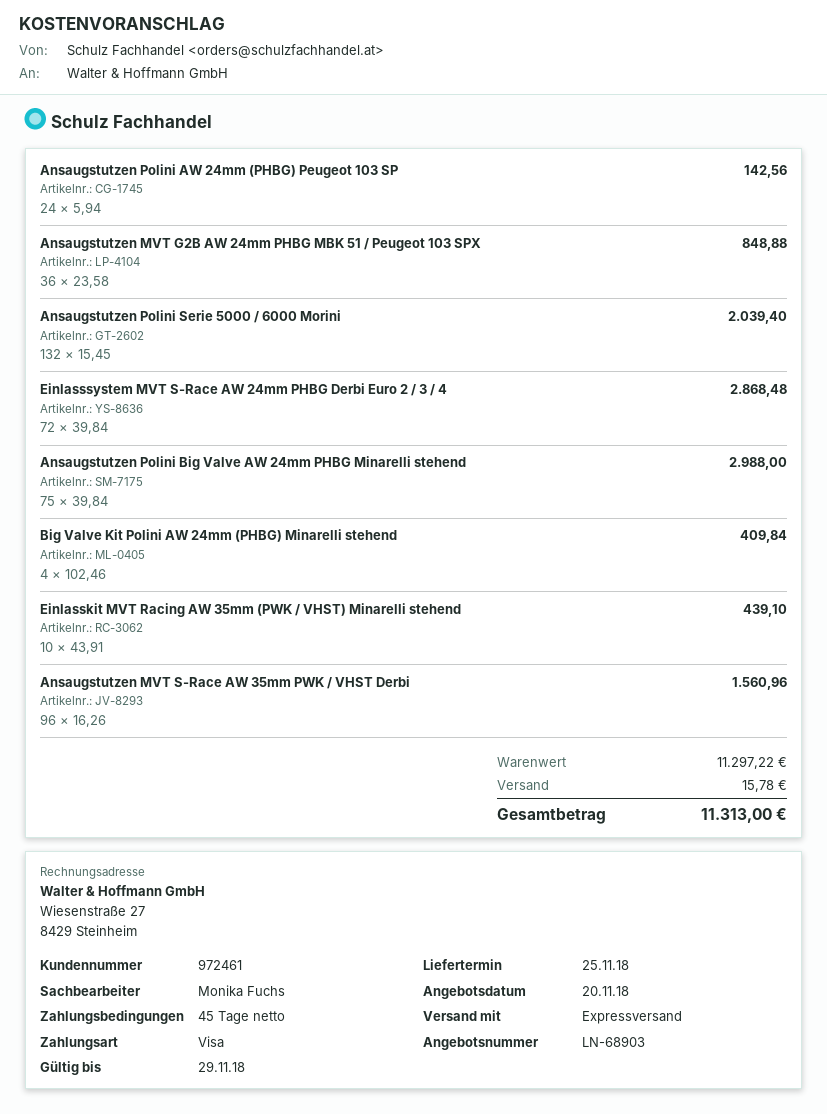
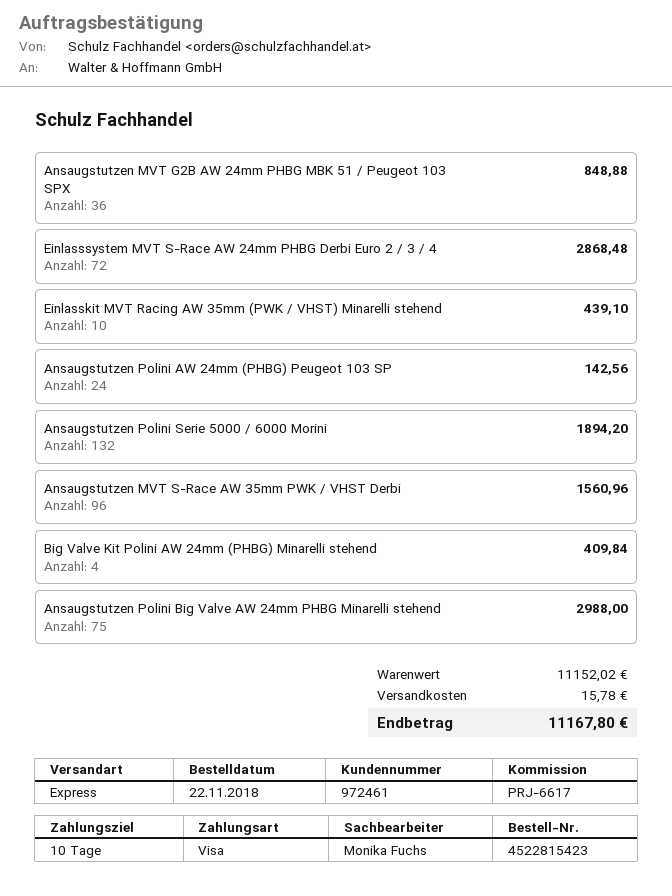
payment terms: 45 days -> 10 days
Ansaugstutzen Polini Serie 5000 / 6000 Morini: 132 for 2039.40 -> 132 for 1894.20
subtotal: 11297.22 -> 11152.02
total: 11313.00 -> 11167.80

